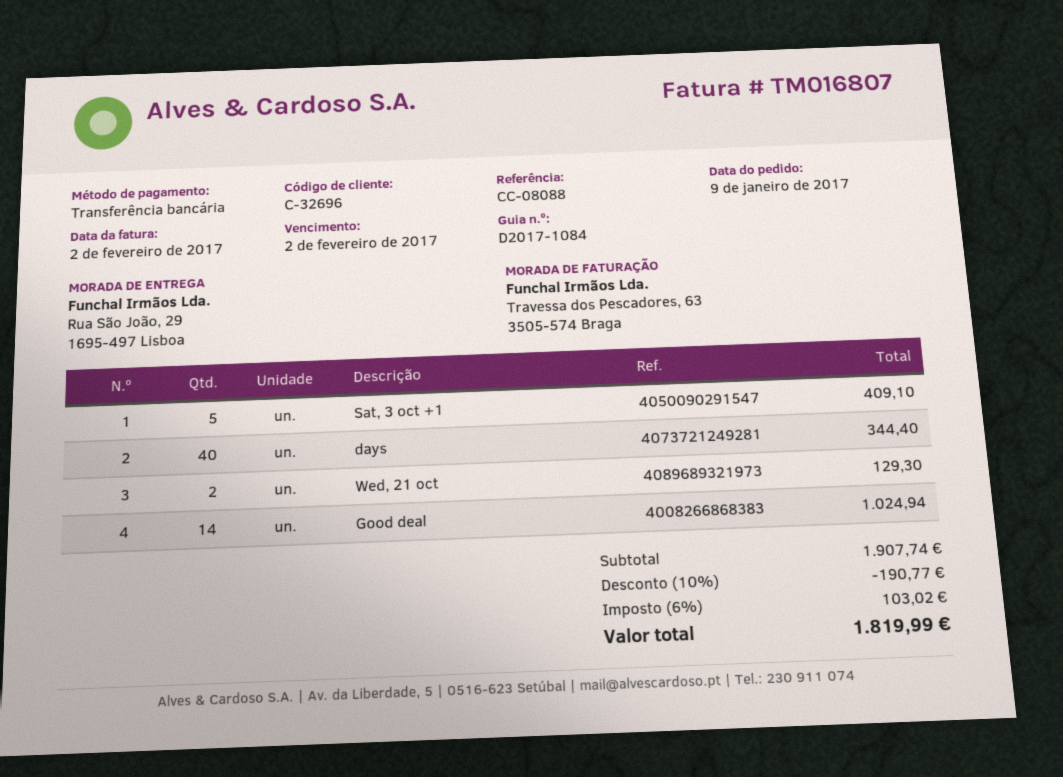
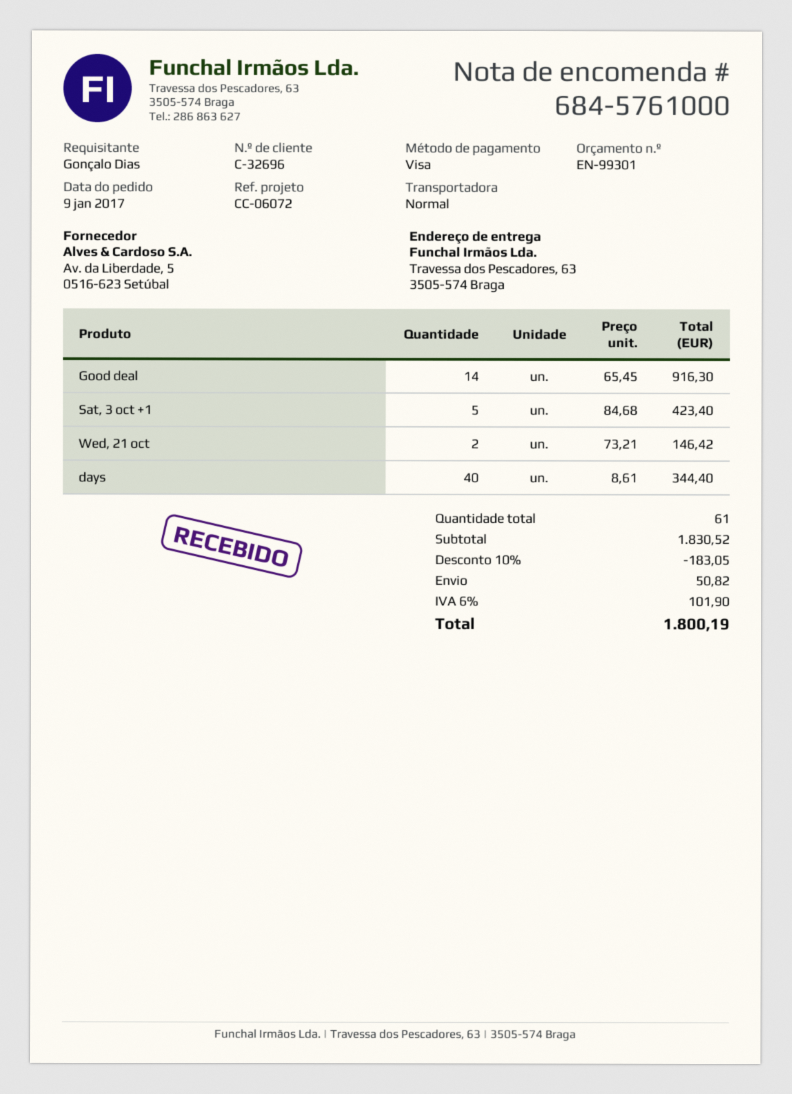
reference: CC-08088 -> CC-06072
payment method: bank transfer -> Visa
ship to: Rua São João, 29, 1695-497 Lisboa -> Travessa dos Pescadores, 63, 3505-574 Braga
Sat, 3 oct +1: 5 for 409.10 -> 5 for 423.40
Wed, 21 oct: 2 for 129.30 -> 2 for 146.42
Good deal: 14 for 1024.94 -> 14 for 916.30
subtotal: 1907.74 -> 1830.52
discount: 10% = 190.77 -> 10% = 183.05
shipping: none -> 50.82
tax: 6% = 103.02 -> 6% = 101.90
total: 1819.99 -> 1800.19

